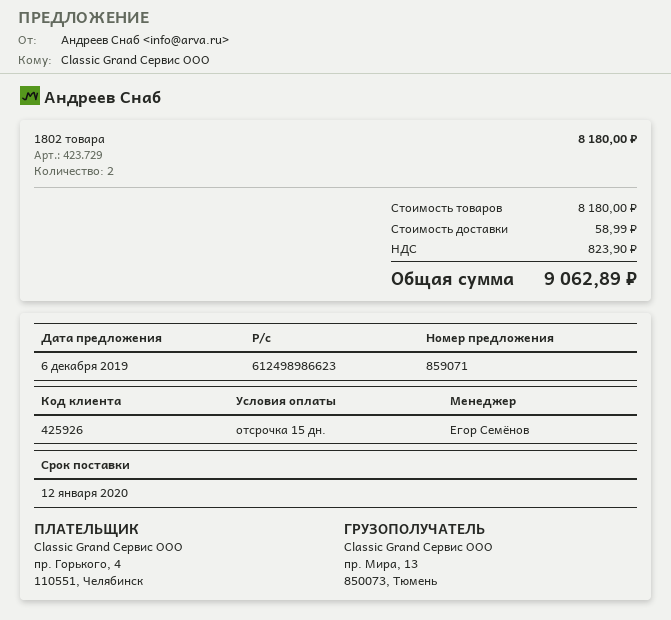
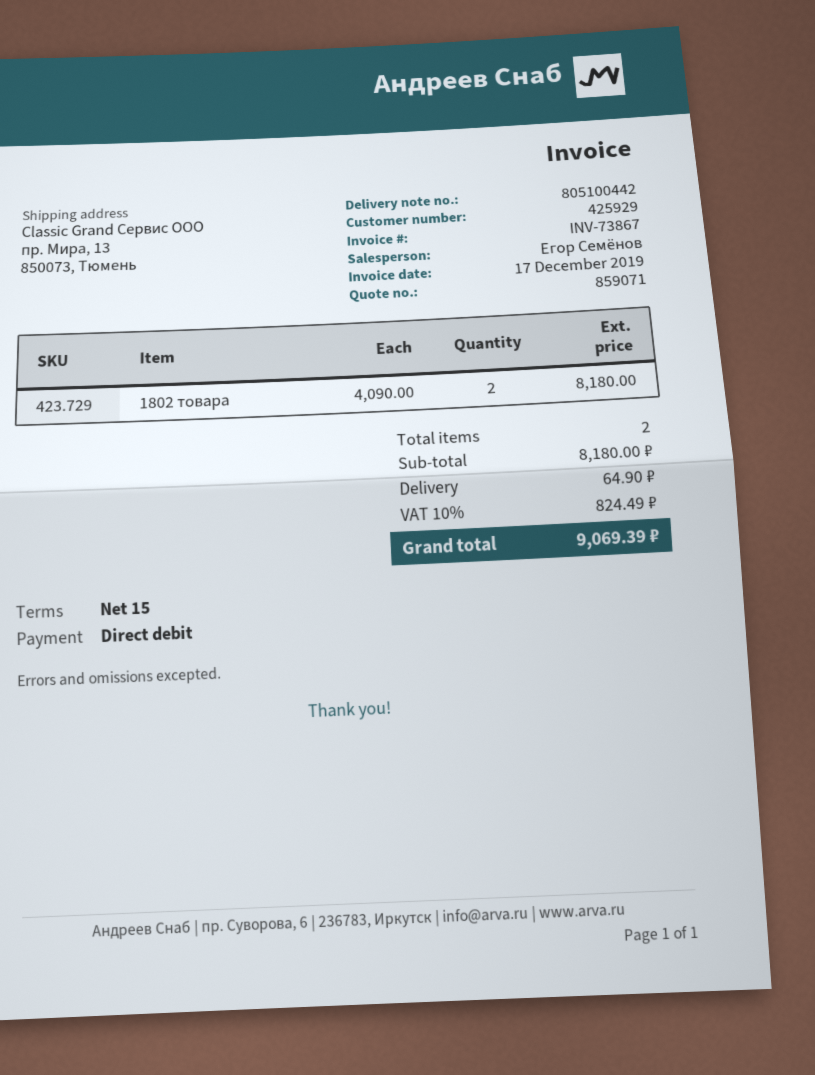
customer number: 425926 -> 425929
shipping: 58.99 -> 64.90
tax: 823.90 -> 824.49
total: 9062.89 -> 9069.39

